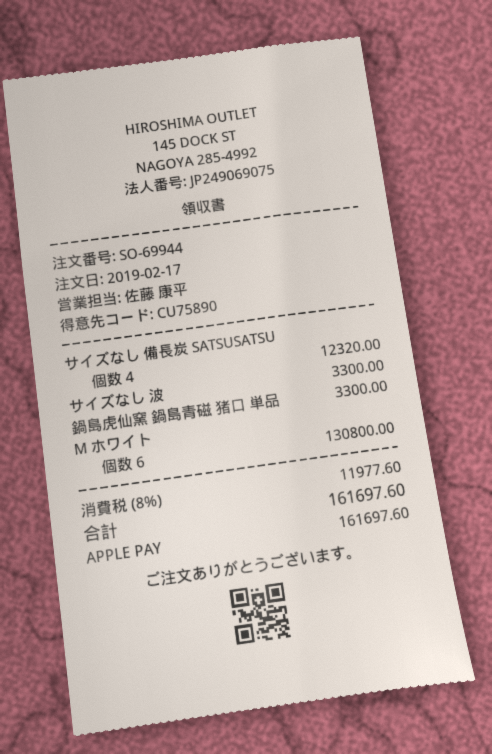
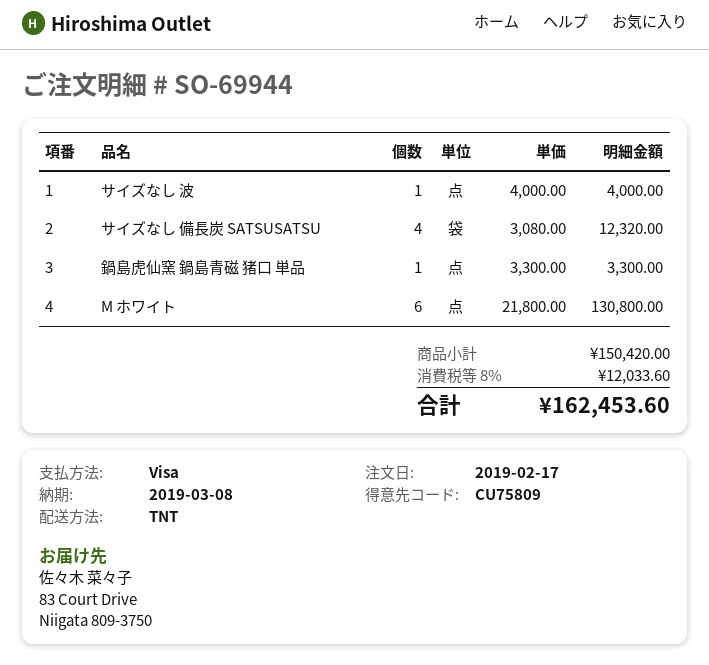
customer number: CU75890 -> CU75809
payment method: Apple Pay -> Visa
サイズなし 波: 1 for 3300.00 -> 1 for 4000.00
tax: 8% = 11977.60 -> 8% = 12033.60
total: 161697.60 -> 162453.60

